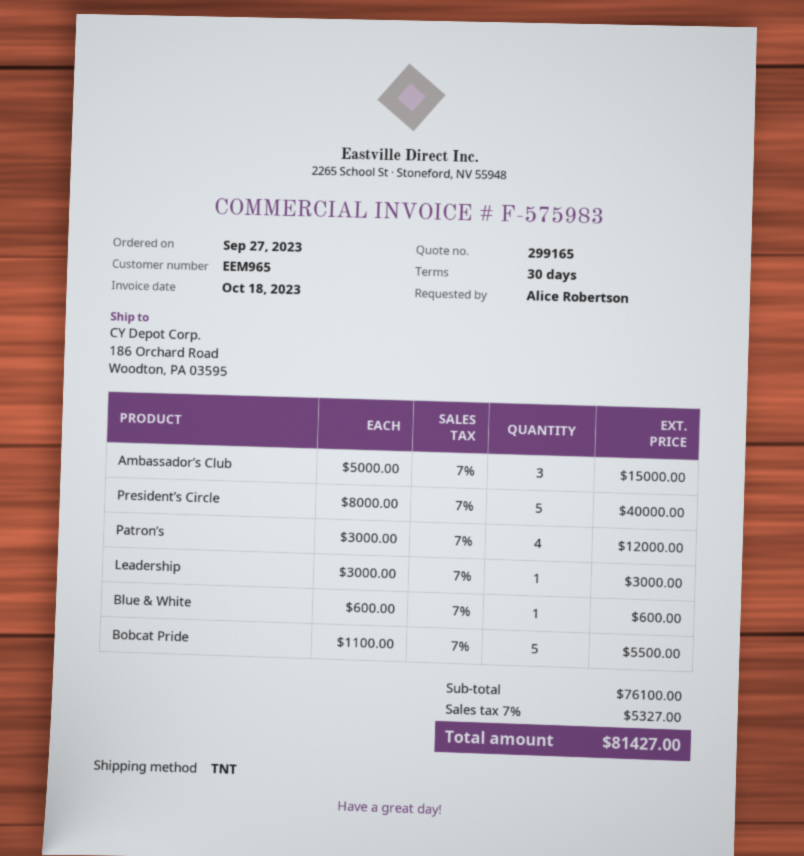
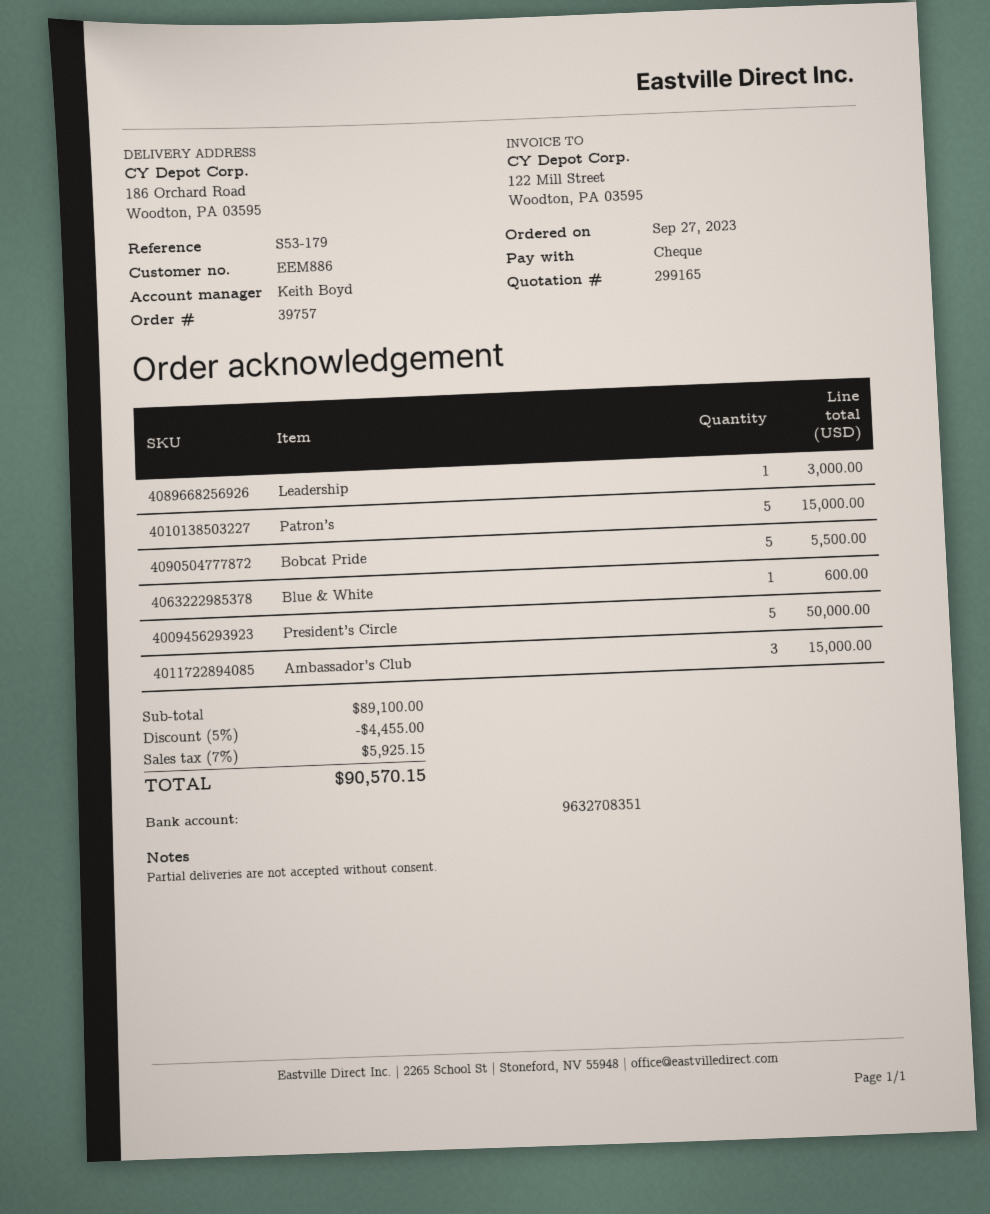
customer number: EEM965 -> EEM886
President’s Circle: 5 for 40000.00 -> 5 for 50000.00
Patron’s: 4 for 12000.00 -> 5 for 15000.00
subtotal: 76100.00 -> 89100.00
discount: none -> 5% = 4455.00
tax: 7% = 5327.00 -> 7% = 5925.15
total: 81427.00 -> 90570.15

